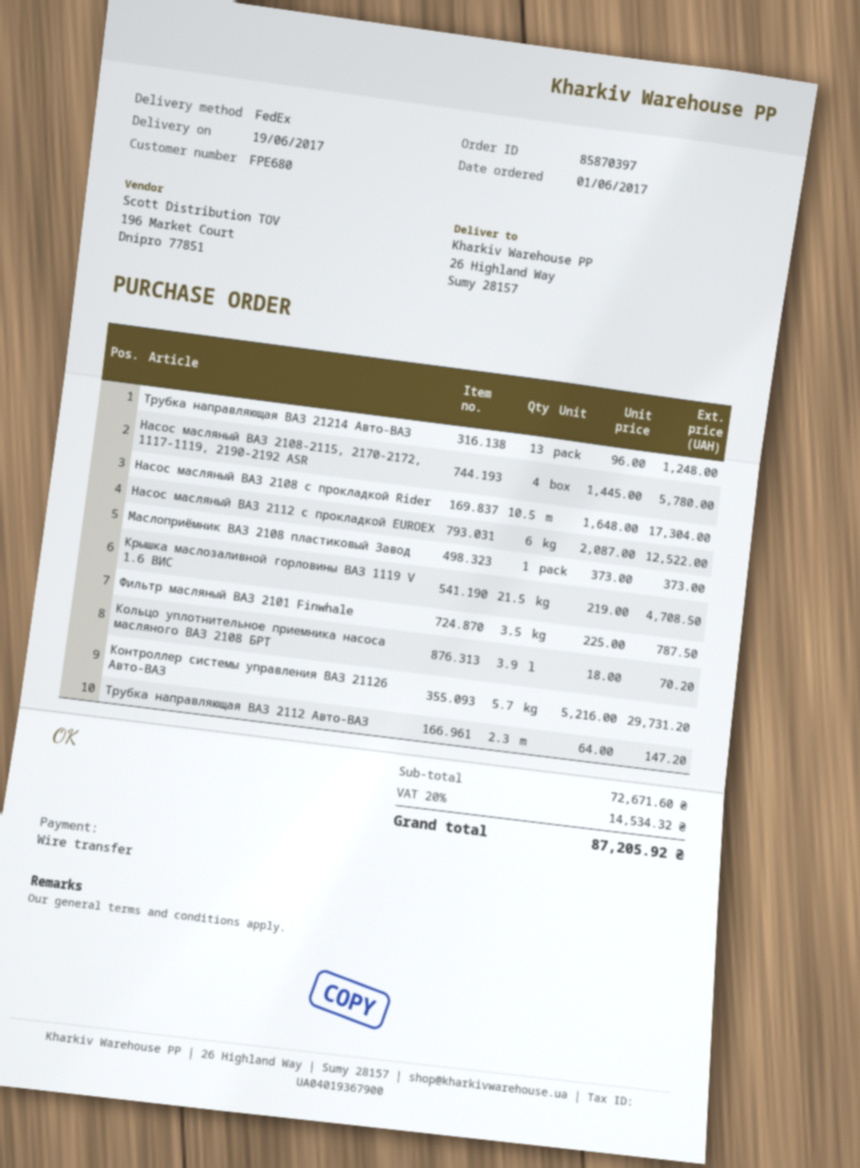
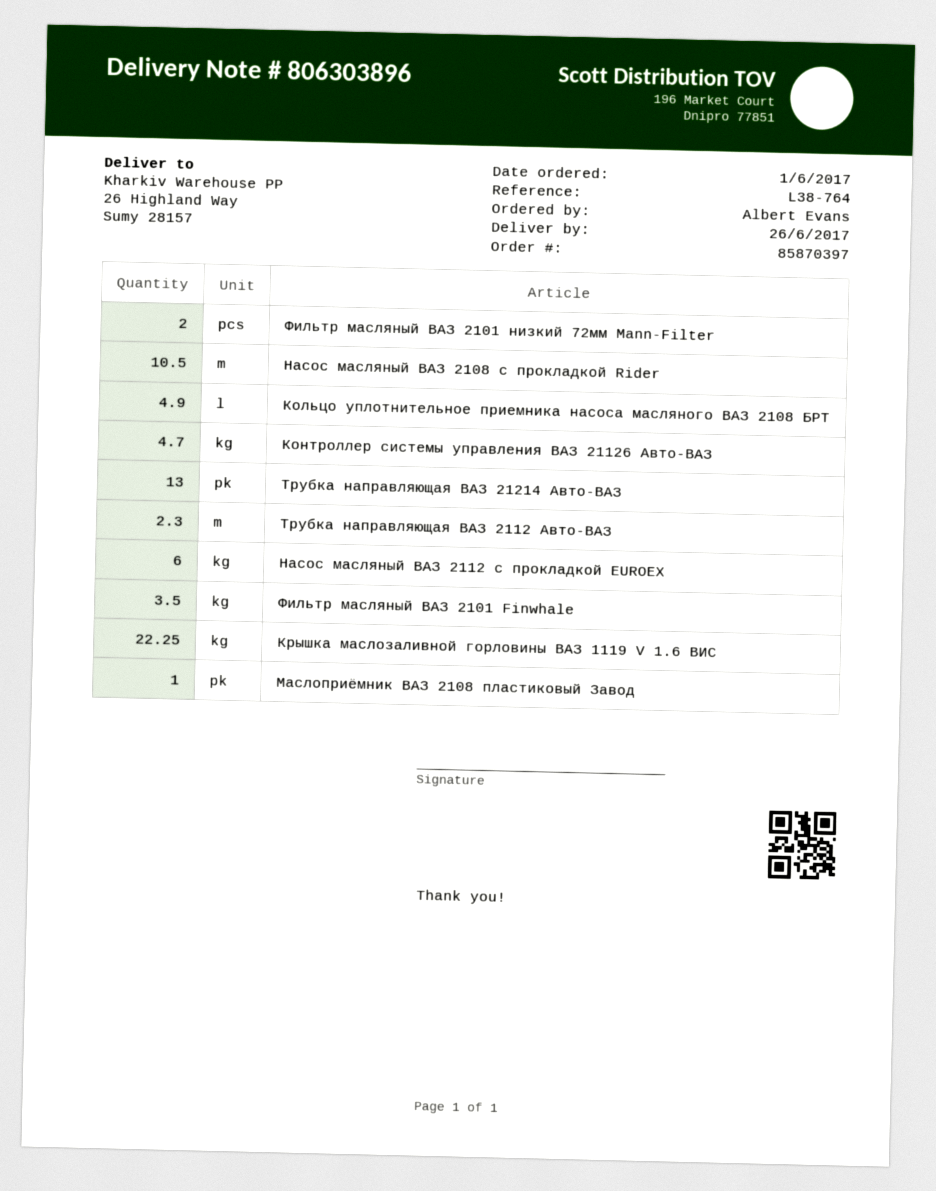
delivery date: 2017-06-19 -> 2017-06-26
Насос масляный ВАЗ 2108-2115, 2170-2172, 1117-1119, 2190-2192 ASR: 4 -> none
Крышка маслозаливной горловины ВАЗ 1119 V 1.6 ВИС: 21.5 -> 22.25
Кольцо уплотнительное приемника насоса масляного ВАЗ 2108 БРТ: 3.9 -> 4.9
Контроллер системы управления ВАЗ 21126 Авто-ВАЗ: 5.7 -> 4.7
Фильтр масляный ВАЗ 2101 низкий 72мм Mann-Filter: none -> 2

